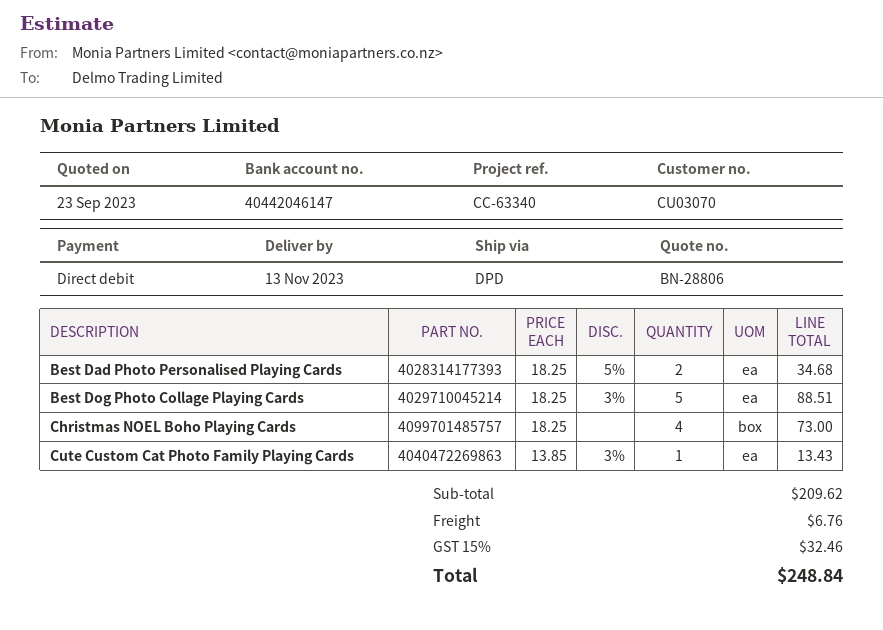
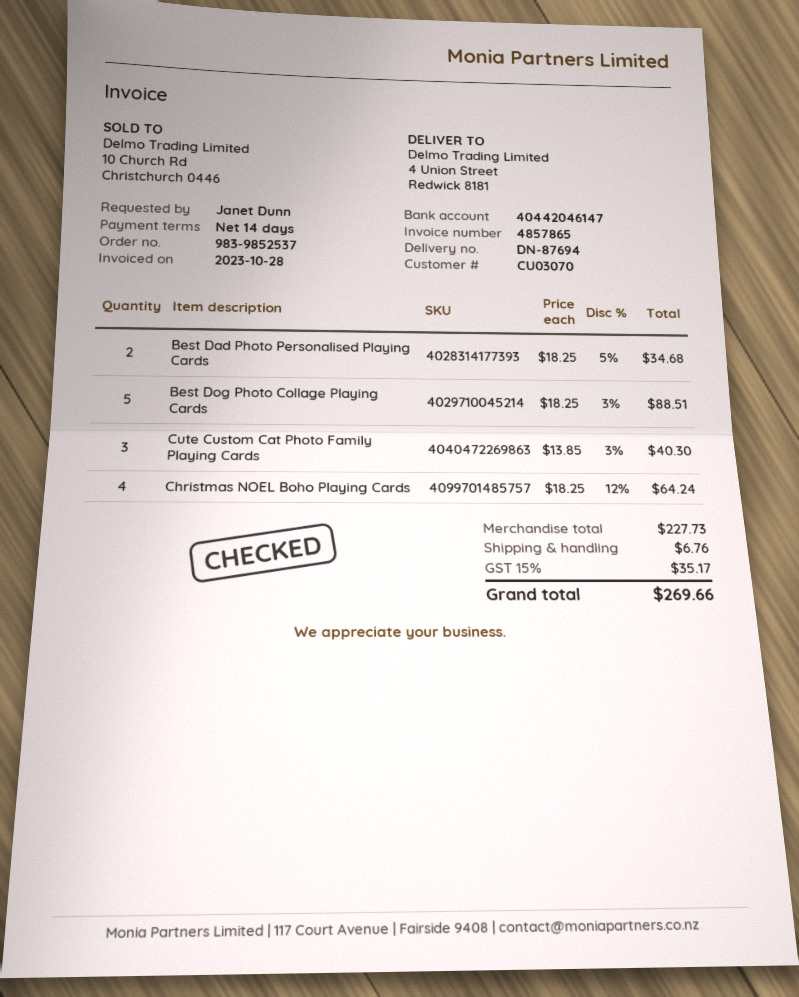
Christmas NOEL Boho Playing Cards: 4 x 18.25 = 73.00 -> 4 x 18.25 - 12% = 64.24
Cute Custom Cat Photo Family Playing Cards: 1 x 13.85 - 3% = 13.43 -> 3 x 13.85 - 3% = 40.30
subtotal: 209.62 -> 227.73
tax: 15% = 32.46 -> 15% = 35.17
total: 248.84 -> 269.66

